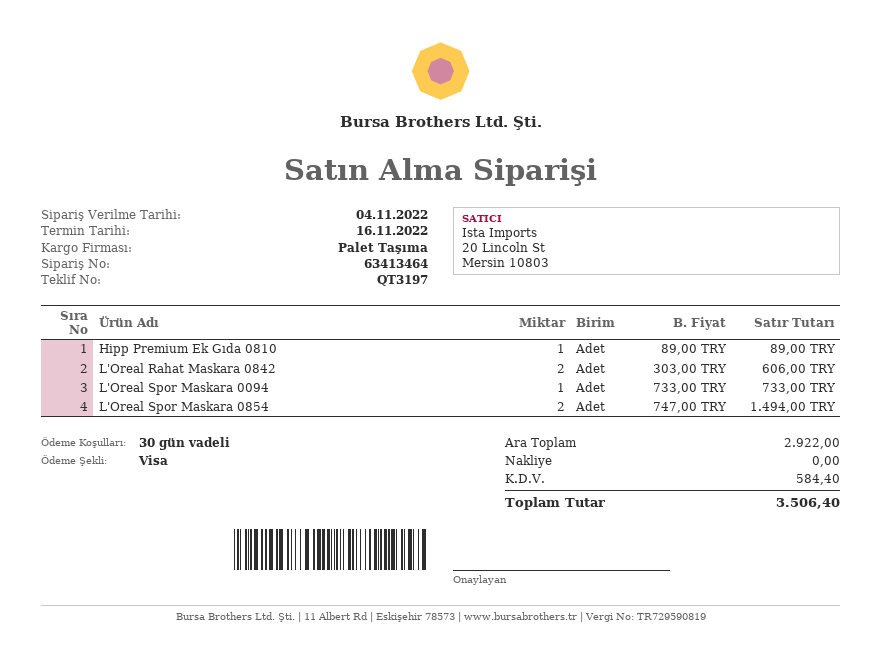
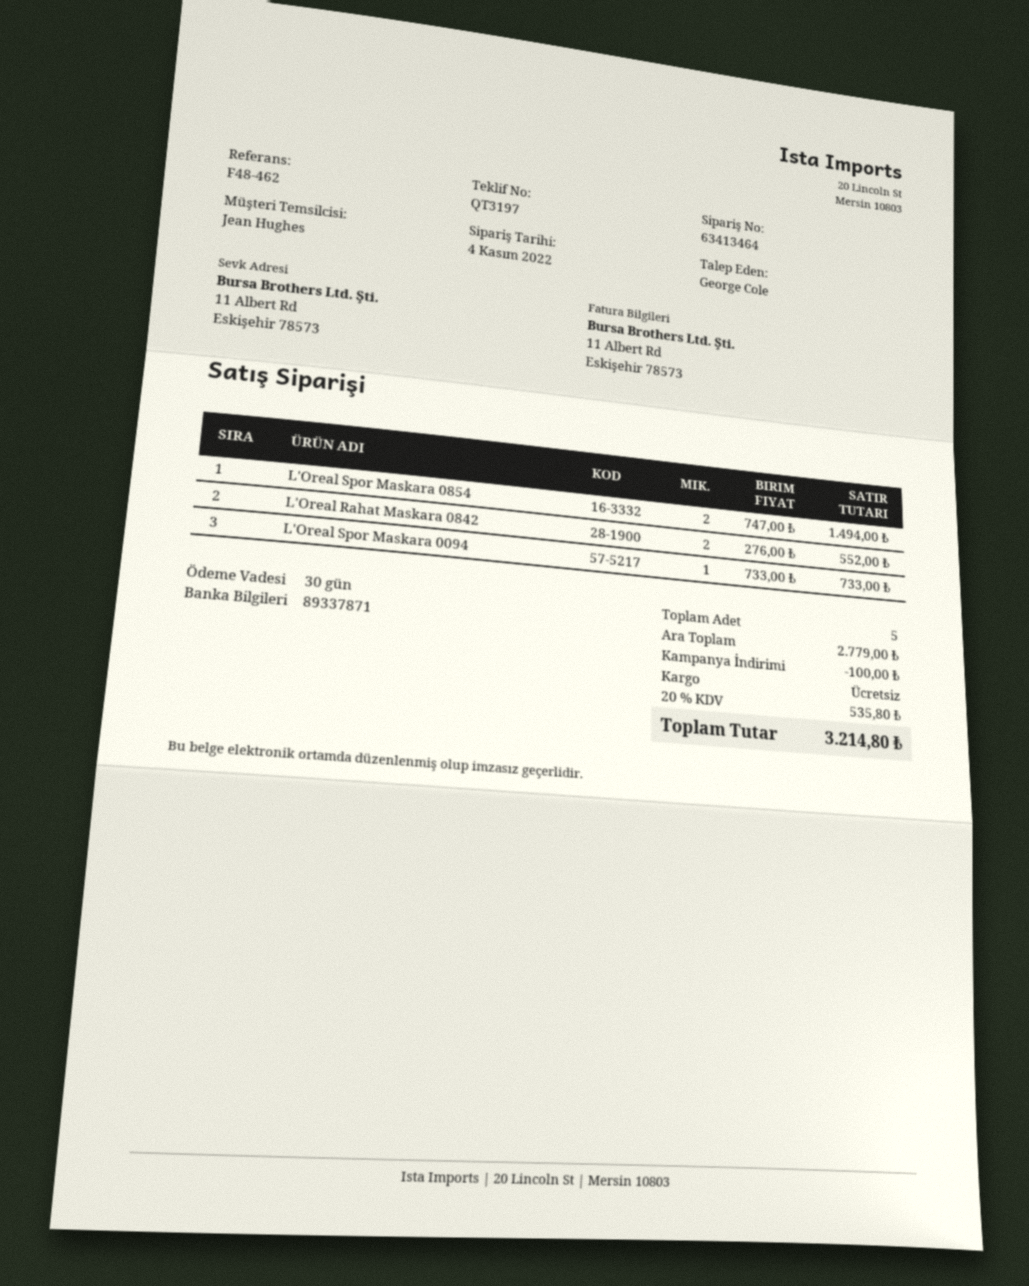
Hipp Premium Ek Gıda 0810: 1 x 89.00 = 89.00 -> none
L'Oreal Rahat Maskara 0842: 2 x 303.00 = 606.00 -> 2 x 276.00 = 552.00
subtotal: 2922.00 -> 2779.00
discount: none -> 100.00
tax: 584.40 -> 535.80
total: 3506.40 -> 3214.80

